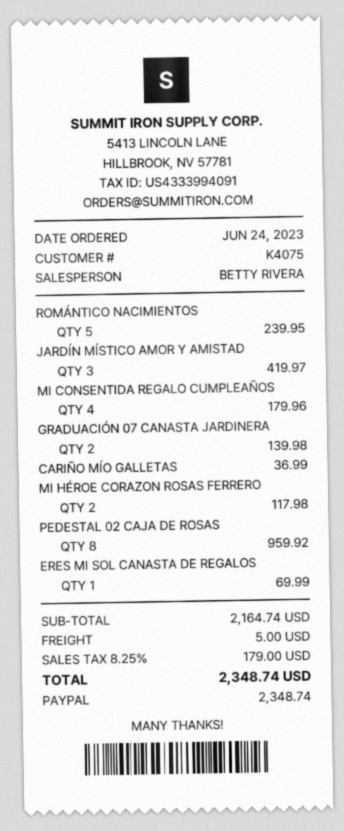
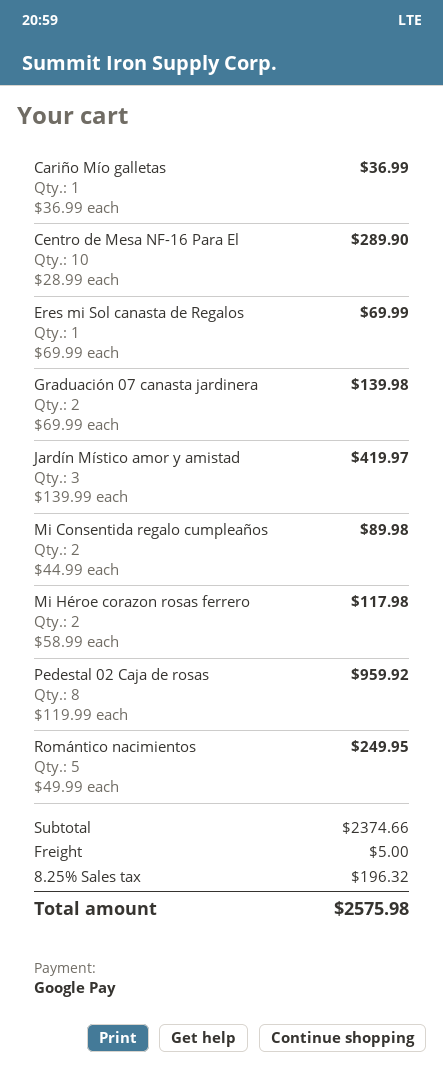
payment method: PayPal -> Google Pay
ROMÁNTICO NACIMIENTOS: 5 for 239.95 -> 5 for 249.95
MI CONSENTIDA REGALO CUMPLEAÑOS: 4 for 179.96 -> 2 for 89.98
Centro de Mesa NF-16 Para El: none -> 10 for 289.90
subtotal: 2164.74 -> 2374.66
tax: 8.25% = 179.00 -> 8.25% = 196.32
total: 2348.74 -> 2575.98

